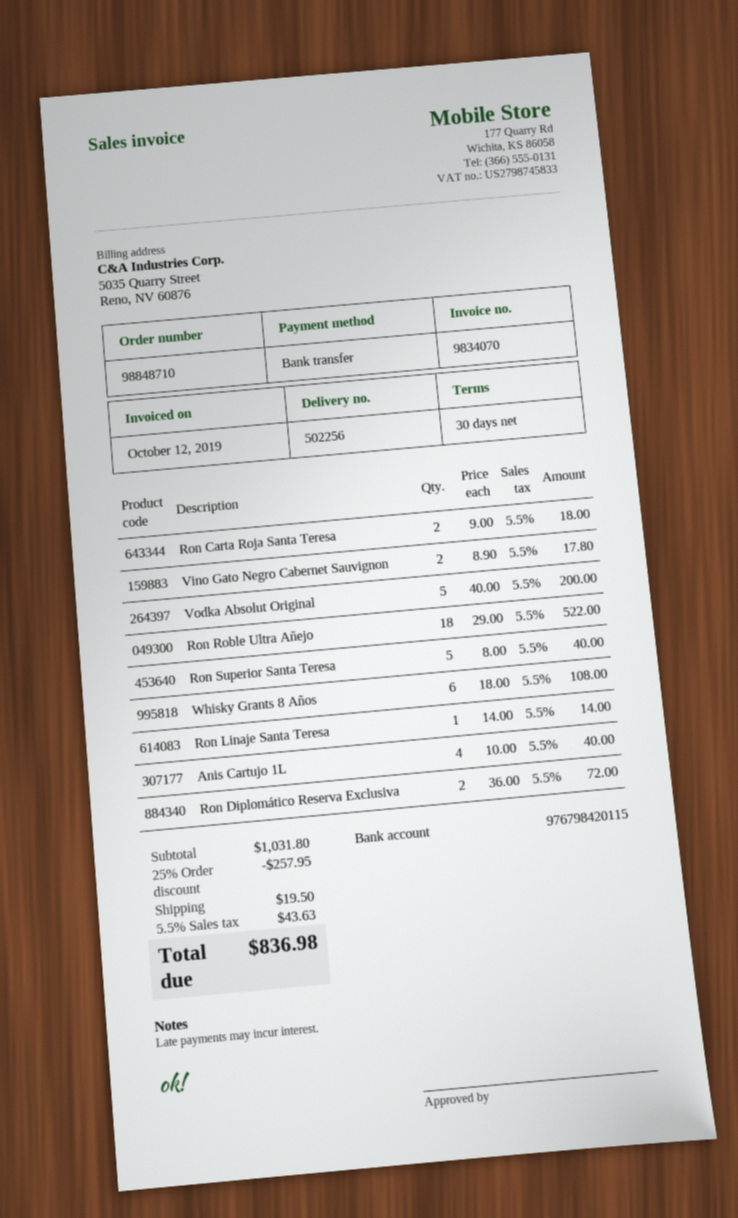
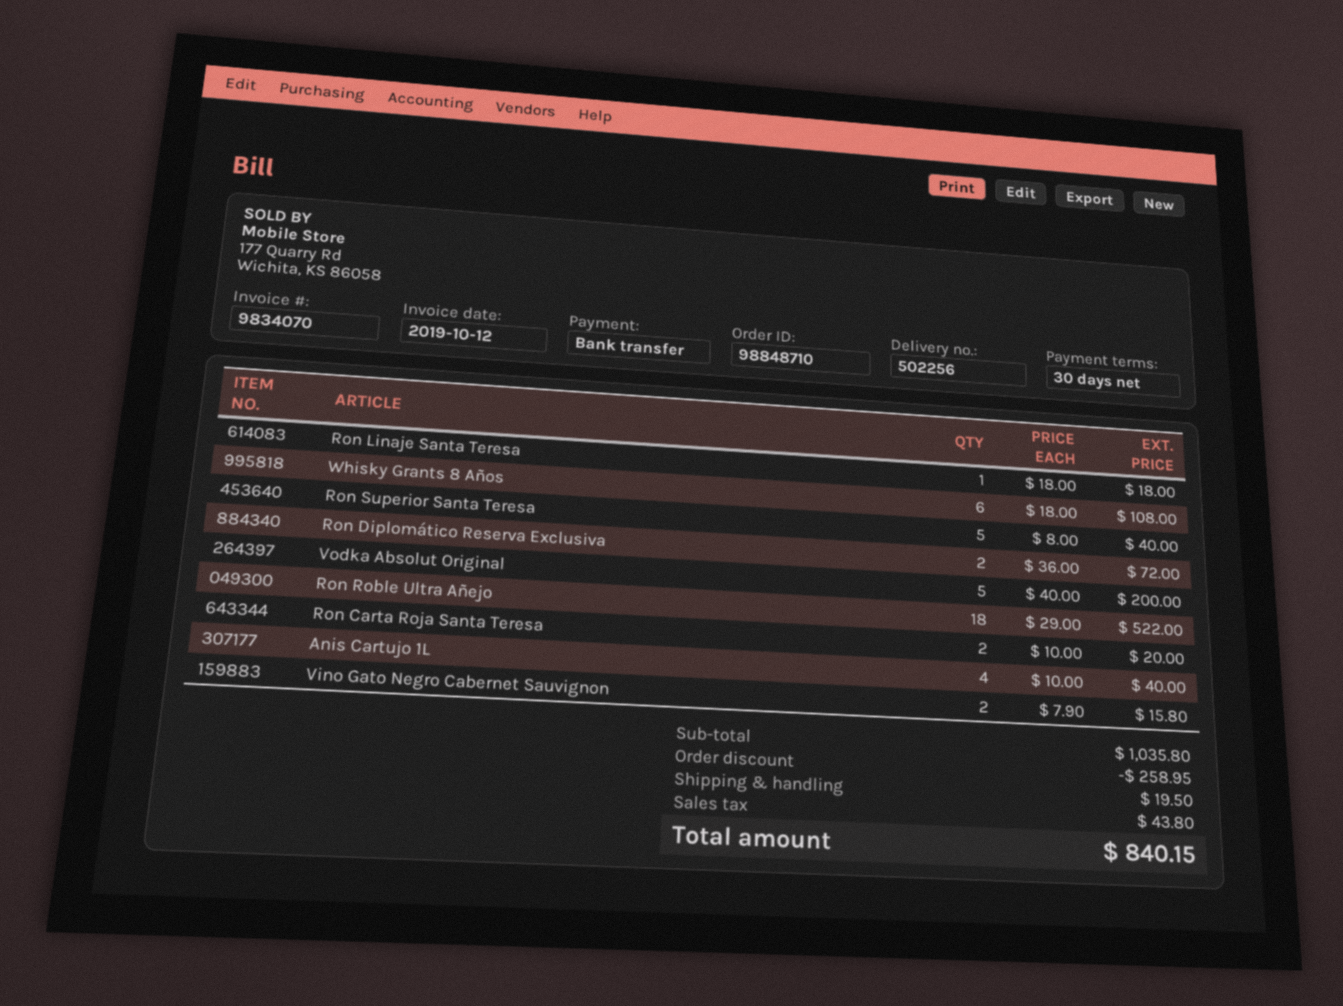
Ron Carta Roja Santa Teresa: 2 x 9.00 = 18.00 -> 2 x 10.00 = 20.00
Vino Gato Negro Cabernet Sauvignon: 2 x 8.90 = 17.80 -> 2 x 7.90 = 15.80
Ron Linaje Santa Teresa: 1 x 14.00 = 14.00 -> 1 x 18.00 = 18.00
subtotal: 1031.80 -> 1035.80
discount: 257.95 -> 258.95
tax: 43.63 -> 43.80
total: 836.98 -> 840.15

